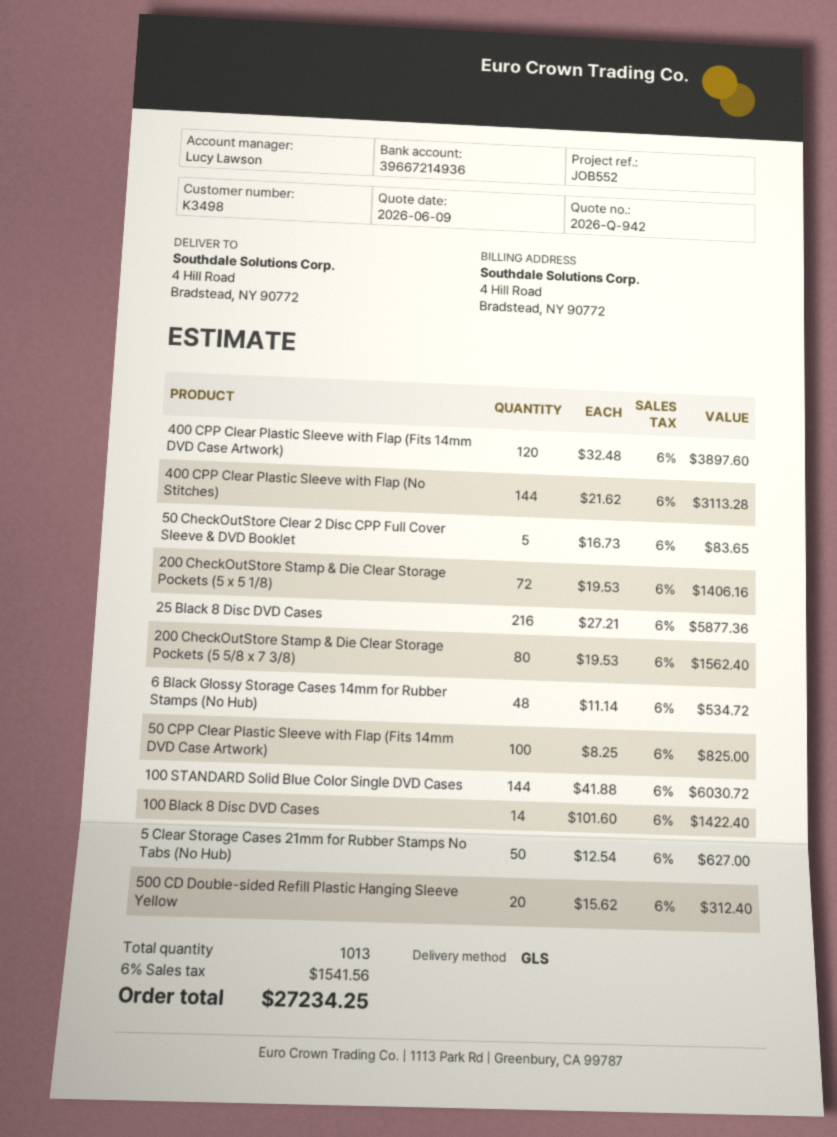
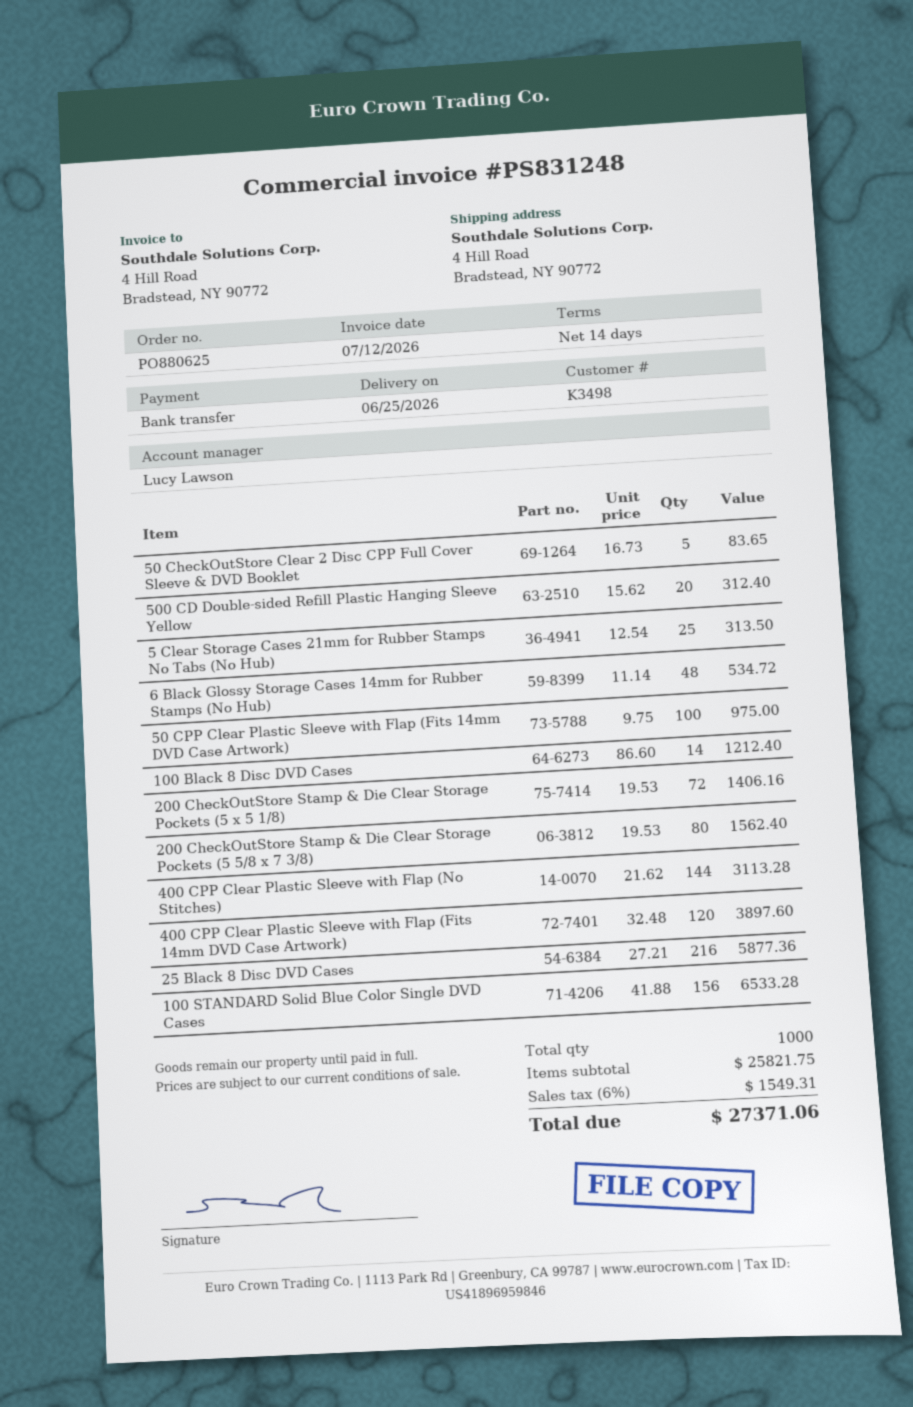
50 CPP Clear Plastic Sleeve with Flap (Fits 14mm DVD Case Artwork): 100 x 8.25 = 825.00 -> 100 x 9.75 = 975.00
100 STANDARD Solid Blue Color Single DVD Cases: 144 x 41.88 = 6030.72 -> 156 x 41.88 = 6533.28
100 Black 8 Disc DVD Cases: 14 x 101.60 = 1422.40 -> 14 x 86.60 = 1212.40
5 Clear Storage Cases 21mm for Rubber Stamps No Tabs (No Hub): 50 x 12.54 = 627.00 -> 25 x 12.54 = 313.50
total quantity: 1013 -> 1000
tax: 6% = 1541.56 -> 6% = 1549.31
total: 27234.25 -> 27371.06

